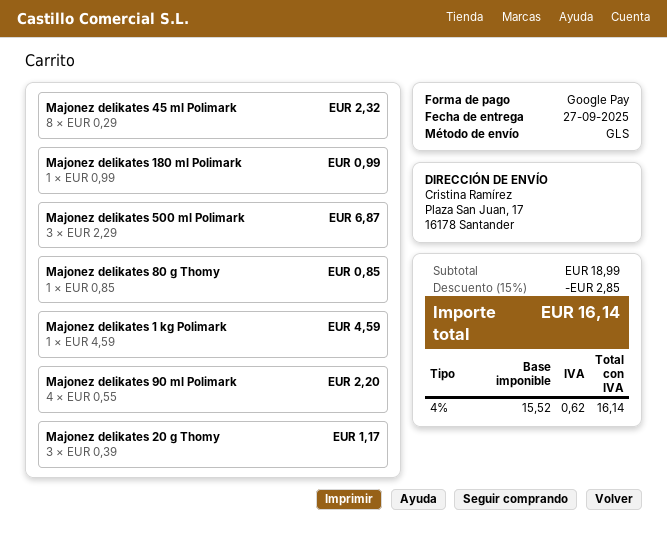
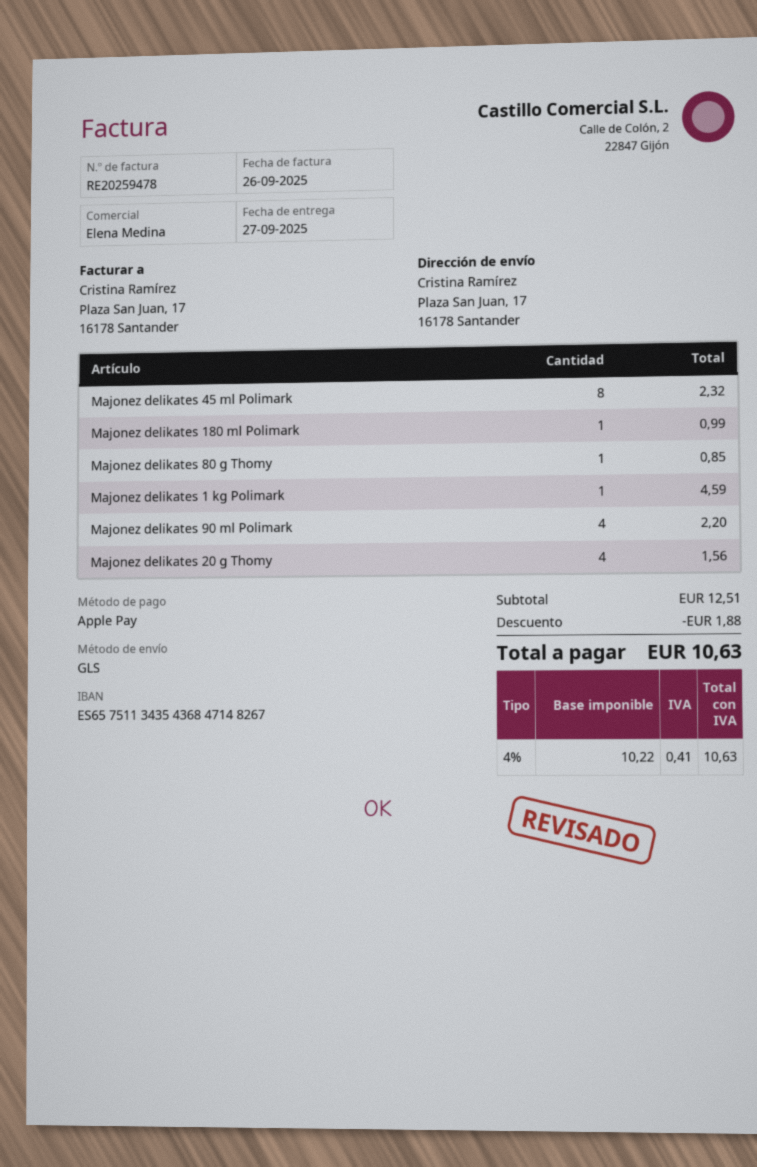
payment method: Google Pay -> Apple Pay
Majonez delikates 500 ml Polimark: 3 for 6.87 -> none
Majonez delikates 20 g Thomy: 3 for 1.17 -> 4 for 1.56
subtotal: 18.99 -> 12.51
discount: 2.85 -> 1.88
net: 15.52 -> 10.22
tax: 4% = 0.62 -> 4% = 0.41
total: 16.14 -> 10.63

